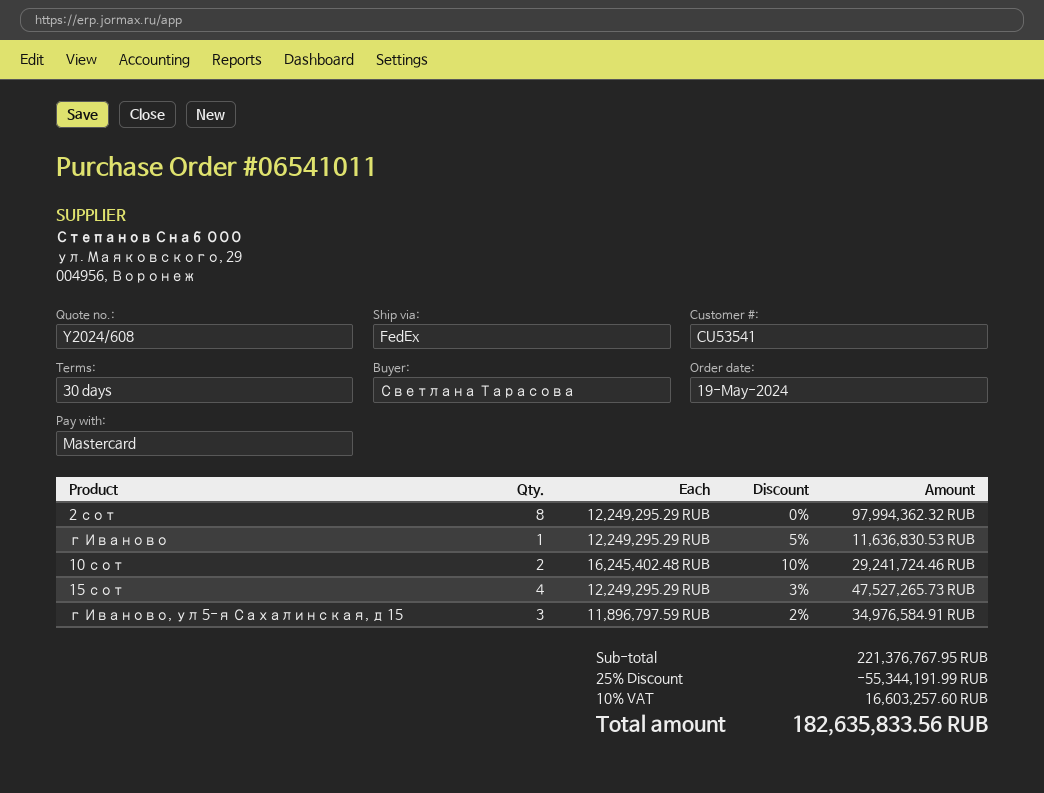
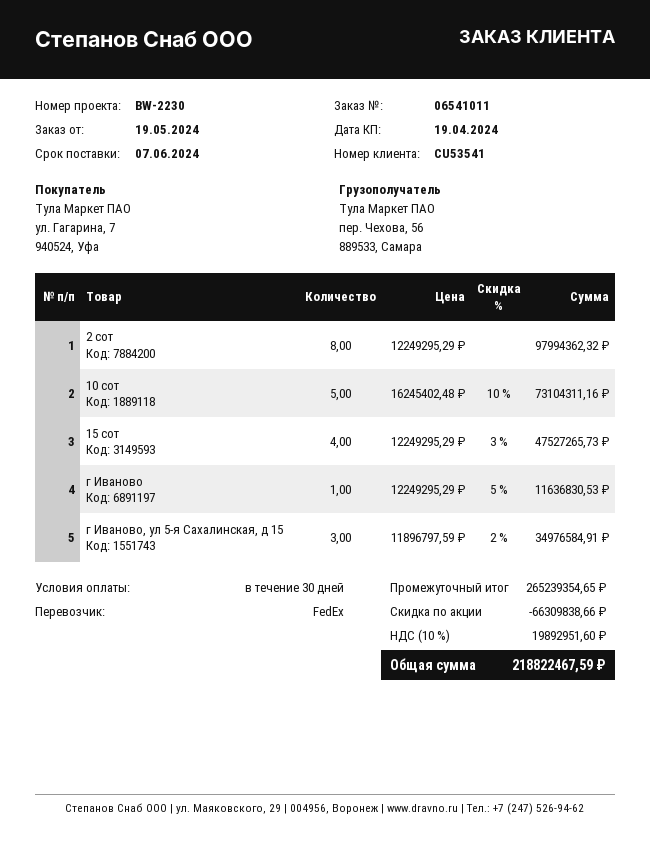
10 сот: 2 x 16245402.48 - 10% = 29241724.46 -> 5 x 16245402.48 - 10% = 73104311.16
subtotal: 221376767.95 -> 265239354.65
discount: 55344191.99 -> 66309838.66
tax: 10% = 16603257.60 -> 10% = 19892951.60
total: 182635833.56 -> 218822467.59

